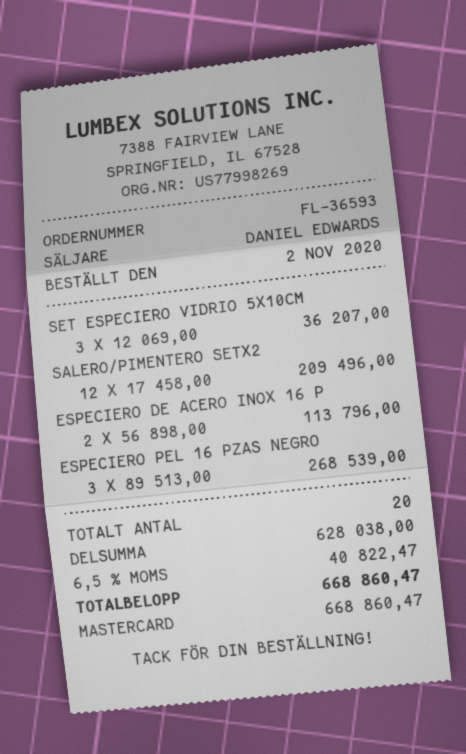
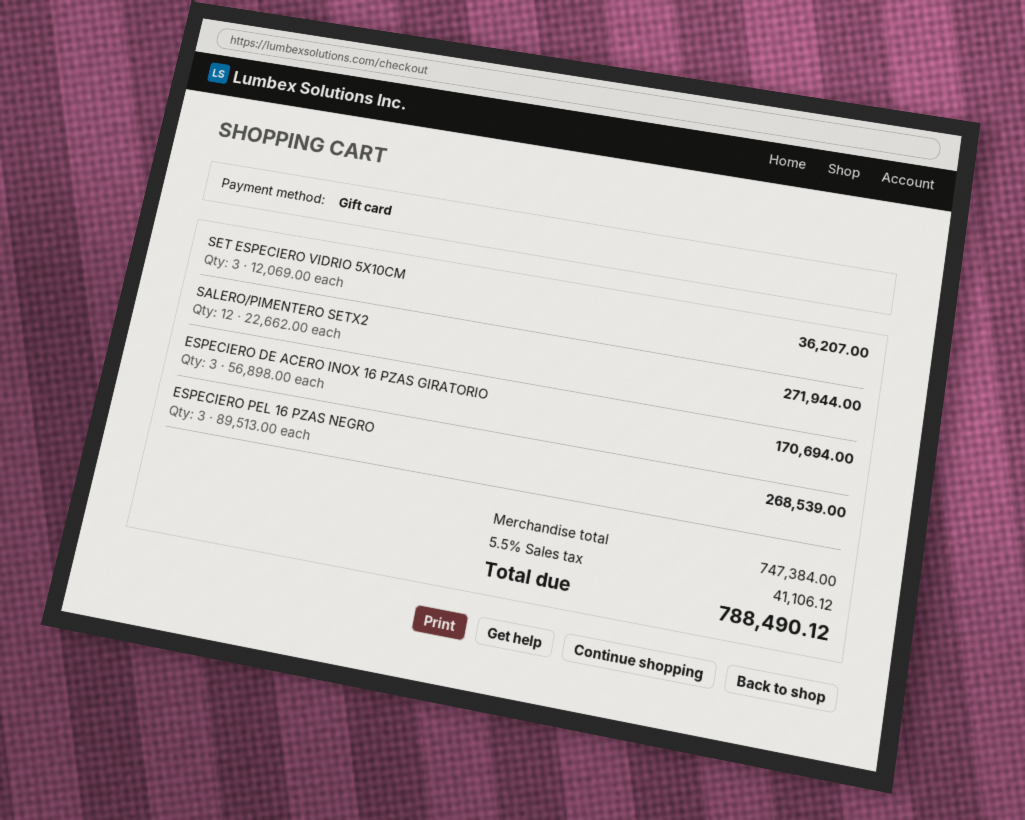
payment method: Mastercard -> gift card
SALERO/PIMENTERO SETX2: 12 x 17458.00 = 209496.00 -> 12 x 22662.00 = 271944.00
ESPECIERO DE ACERO INOX 16 P: 2 x 56898.00 = 113796.00 -> 3 x 56898.00 = 170694.00
subtotal: 628038.00 -> 747384.00
tax: 6.5% = 40822.47 -> 5.5% = 41106.12
total: 668860.47 -> 788490.12

